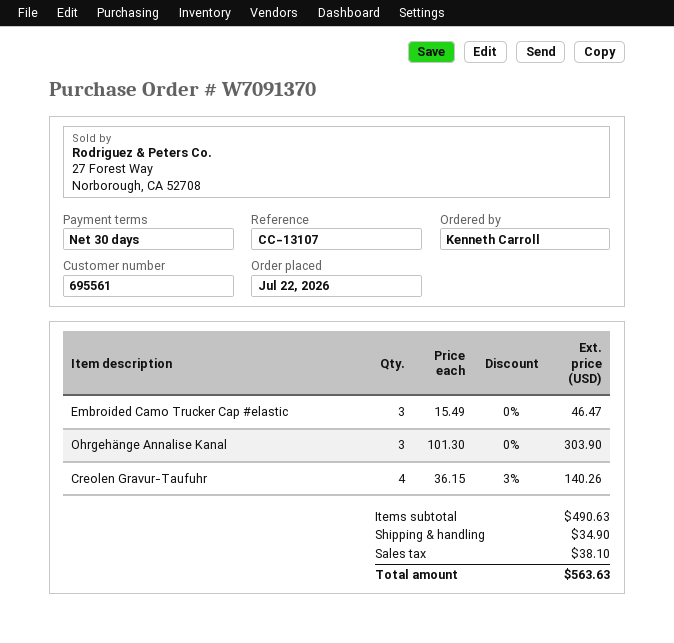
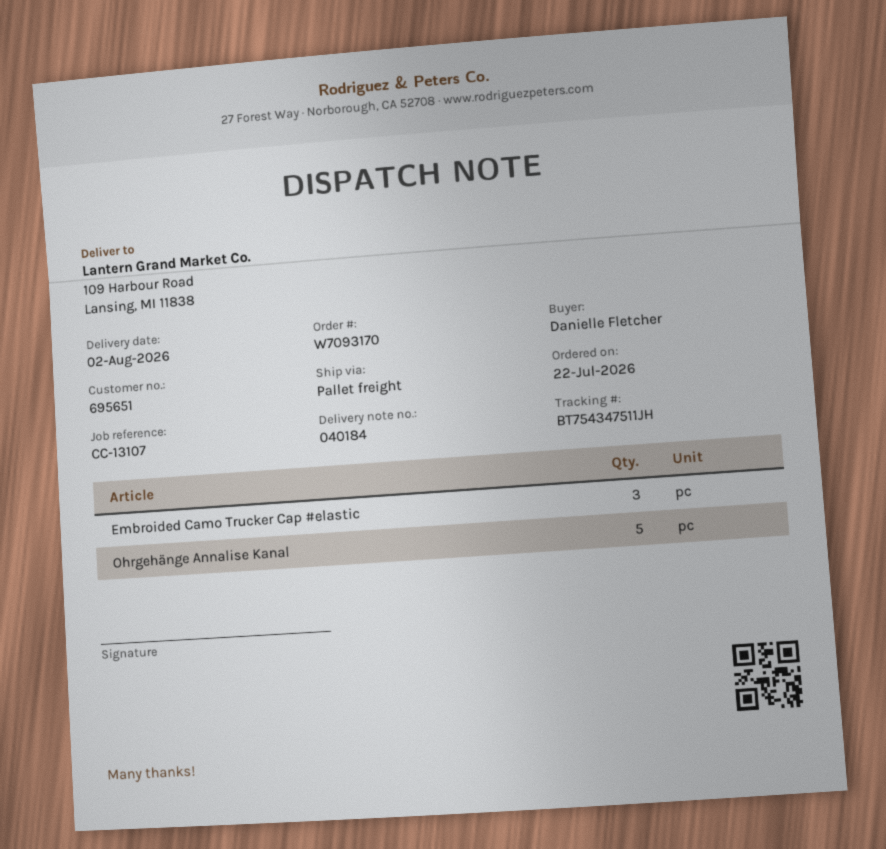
order number: W7091370 -> W7093170
customer number: 695561 -> 695651
ordered by: Kenneth Carroll -> Danielle Fletcher
Ohrgehänge Annalise Kanal: 3 -> 5
Creolen Gravur-Taufuhr: 4 -> none

